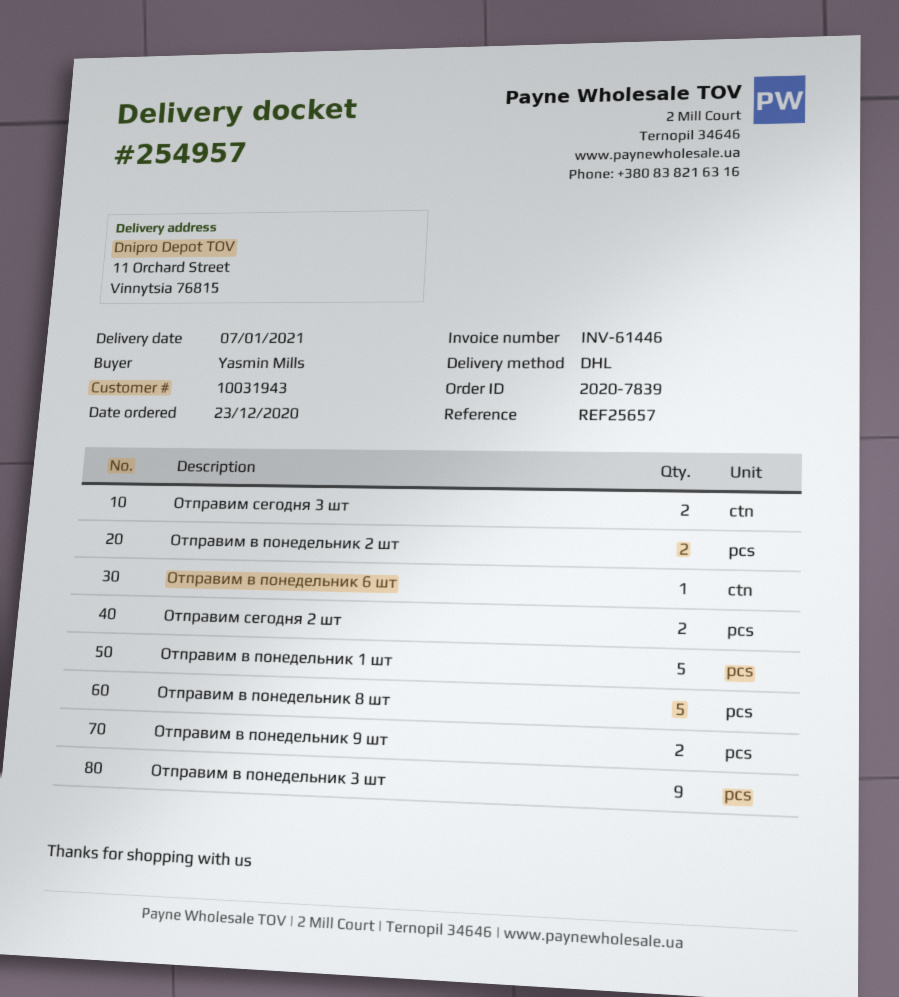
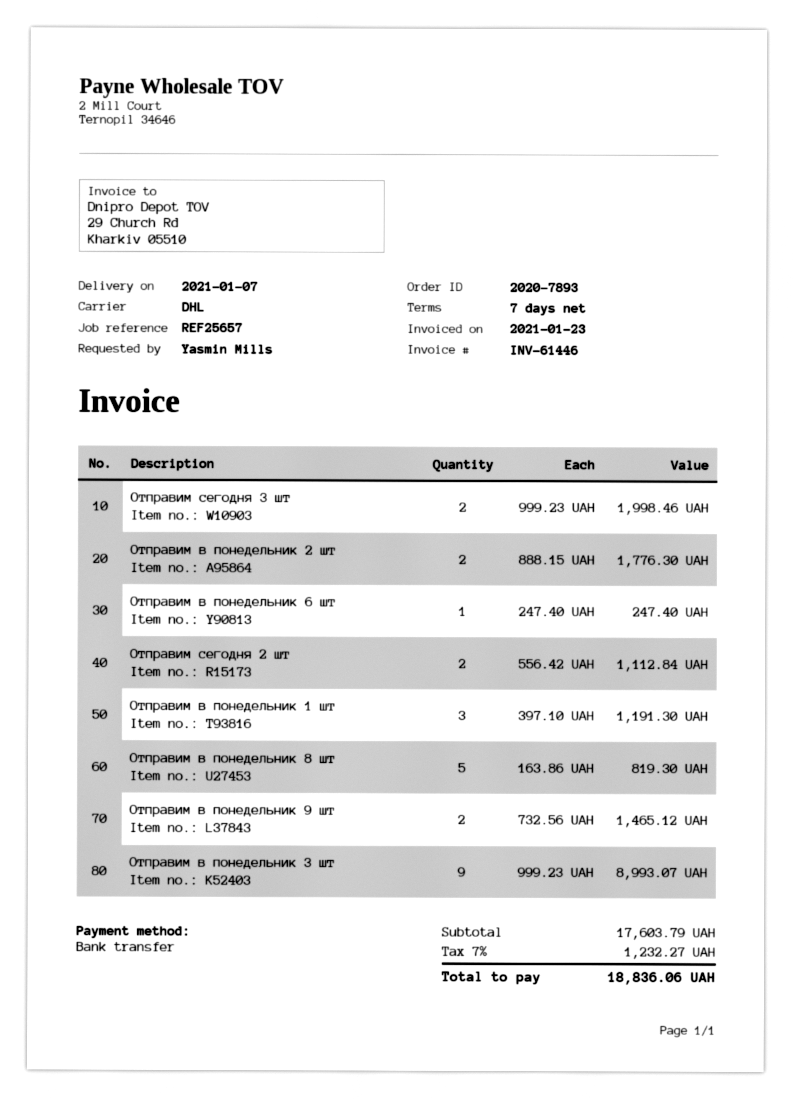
order number: 2020-7839 -> 2020-7893
Отправим в понедельник 1 шт: 5 -> 3

